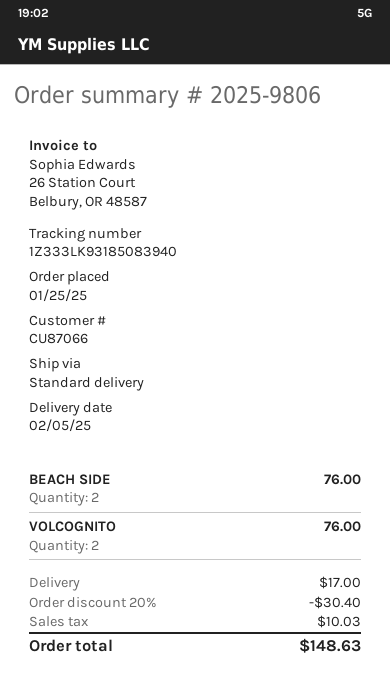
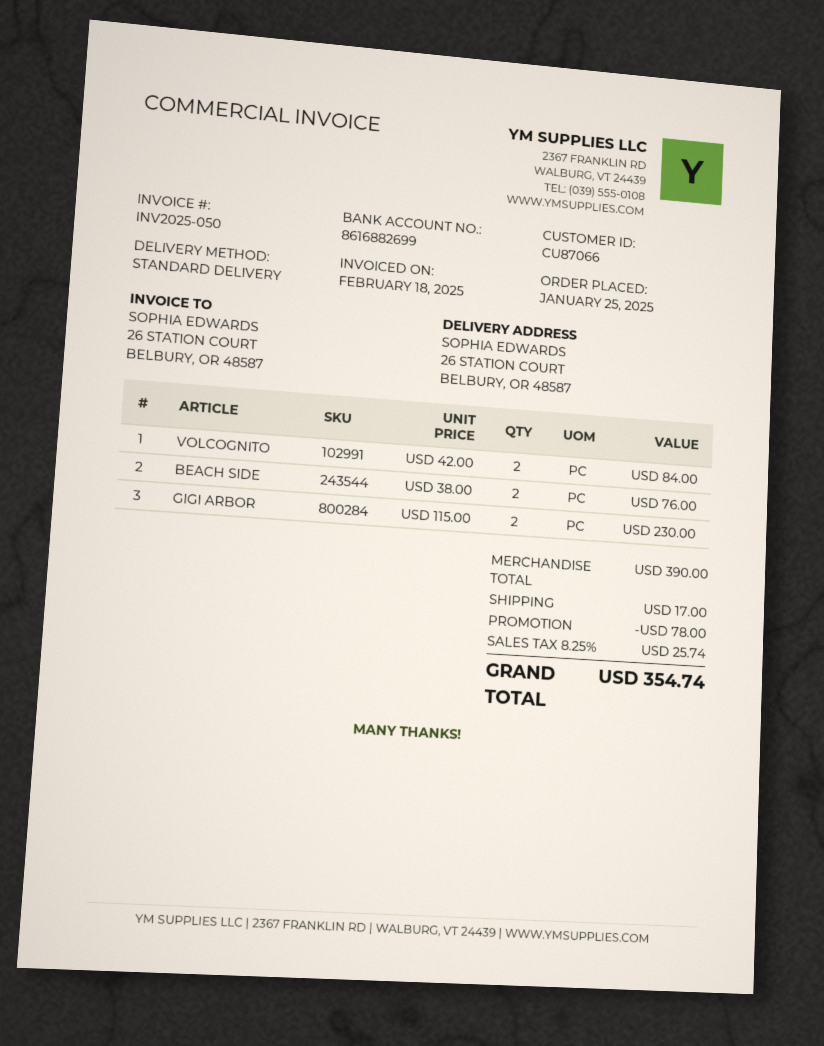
VOLCOGNITO: 2 for 76.00 -> 2 for 84.00
GIGI ARBOR: none -> 2 for 230.00
discount: 30.40 -> 78.00
tax: 10.03 -> 25.74
total: 148.63 -> 354.74

